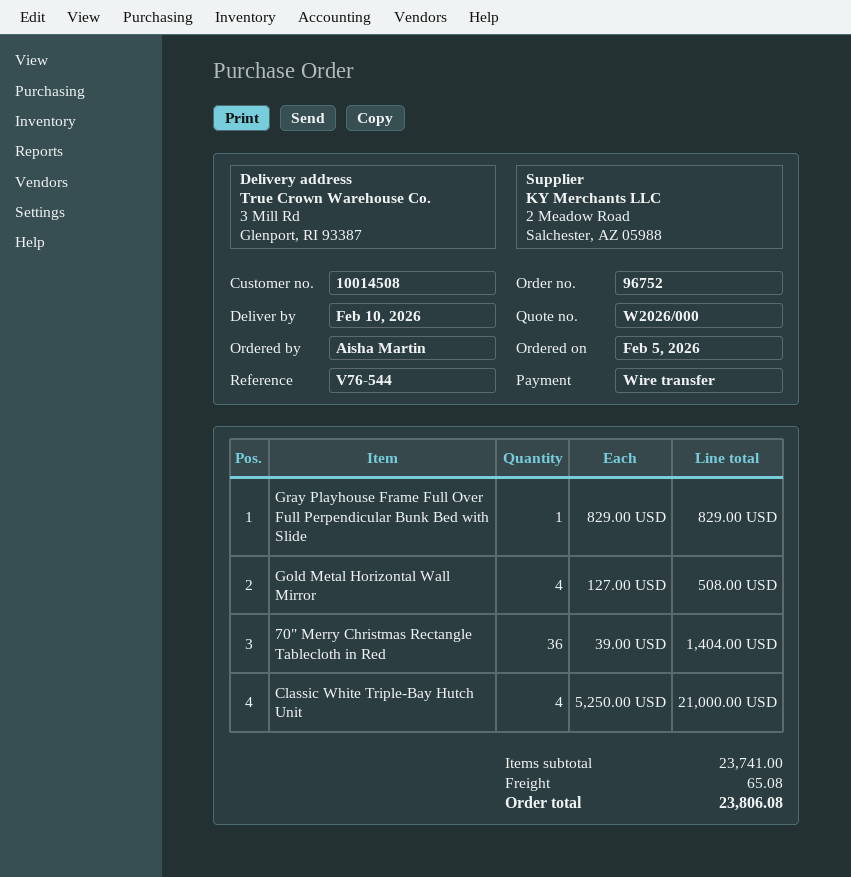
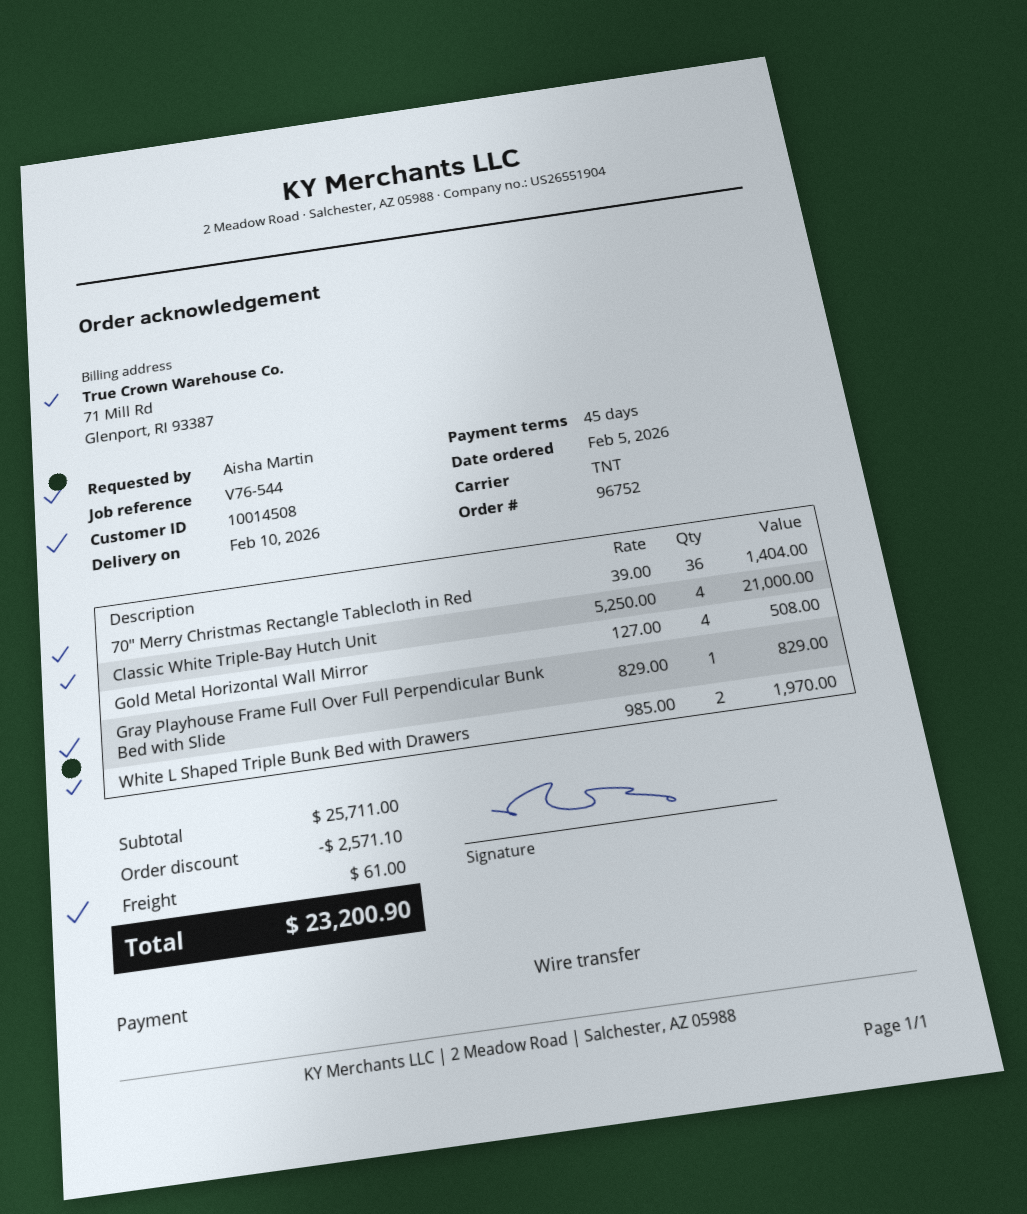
White L Shaped Triple Bunk Bed with Drawers: none -> 2 x 985.00 = 1970.00
subtotal: 23741.00 -> 25711.00
discount: none -> 2571.10
shipping: 65.08 -> 61.00
total: 23806.08 -> 23200.90

